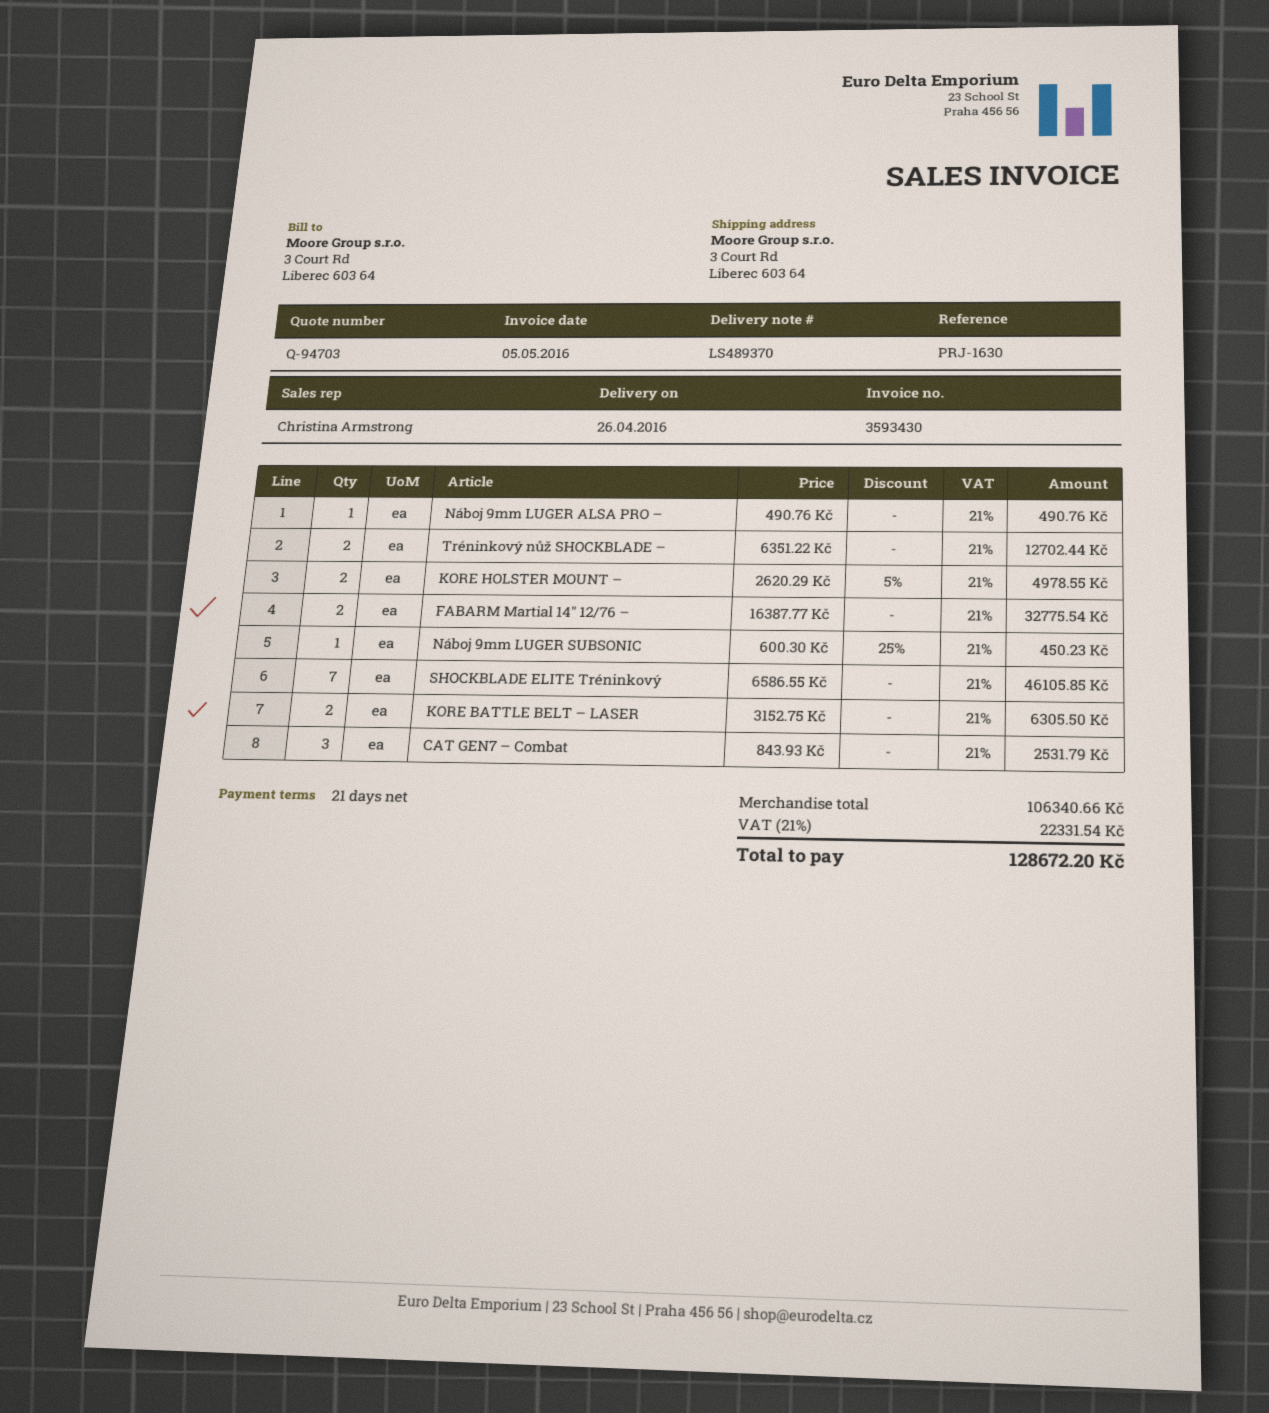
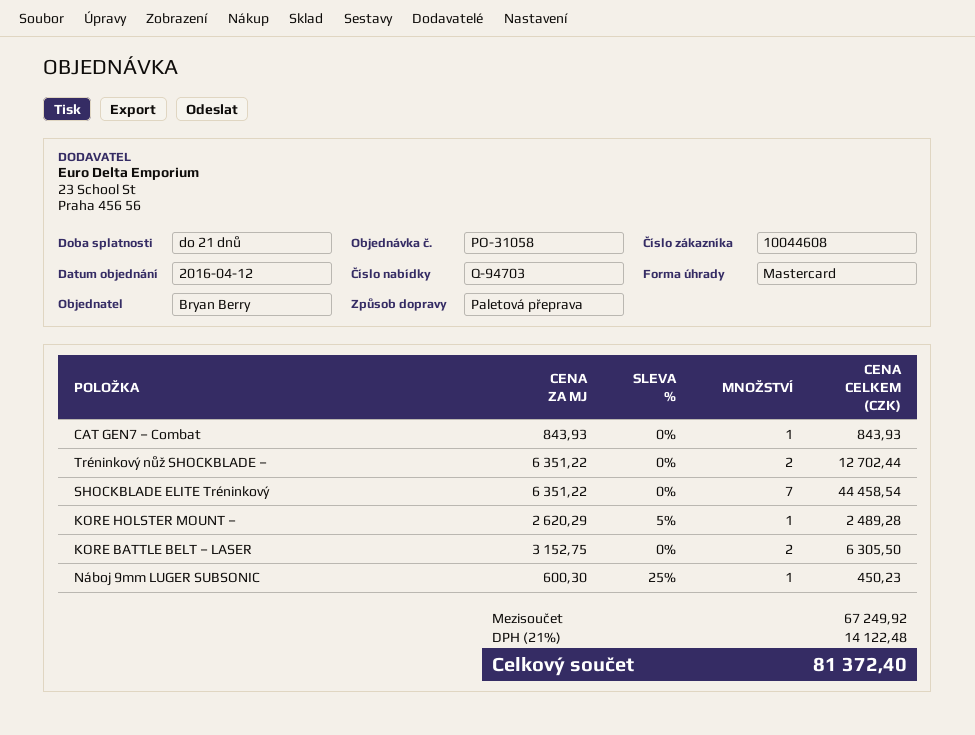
Náboj 9mm LUGER ALSA PRO –: 1 x 490.76 = 490.76 -> none
KORE HOLSTER MOUNT –: 2 x 2620.29 - 5% = 4978.55 -> 1 x 2620.29 - 5% = 2489.28
FABARM Martial 14" 12/76 –: 2 x 16387.77 = 32775.54 -> none
SHOCKBLADE ELITE Tréninkový: 7 x 6586.55 = 46105.85 -> 7 x 6351.22 = 44458.54
CAT GEN7 – Combat: 3 x 843.93 = 2531.79 -> 1 x 843.93 = 843.93
subtotal: 106340.66 -> 67249.92
tax: 21% = 22331.54 -> 21% = 14122.48
total: 128672.20 -> 81372.40

